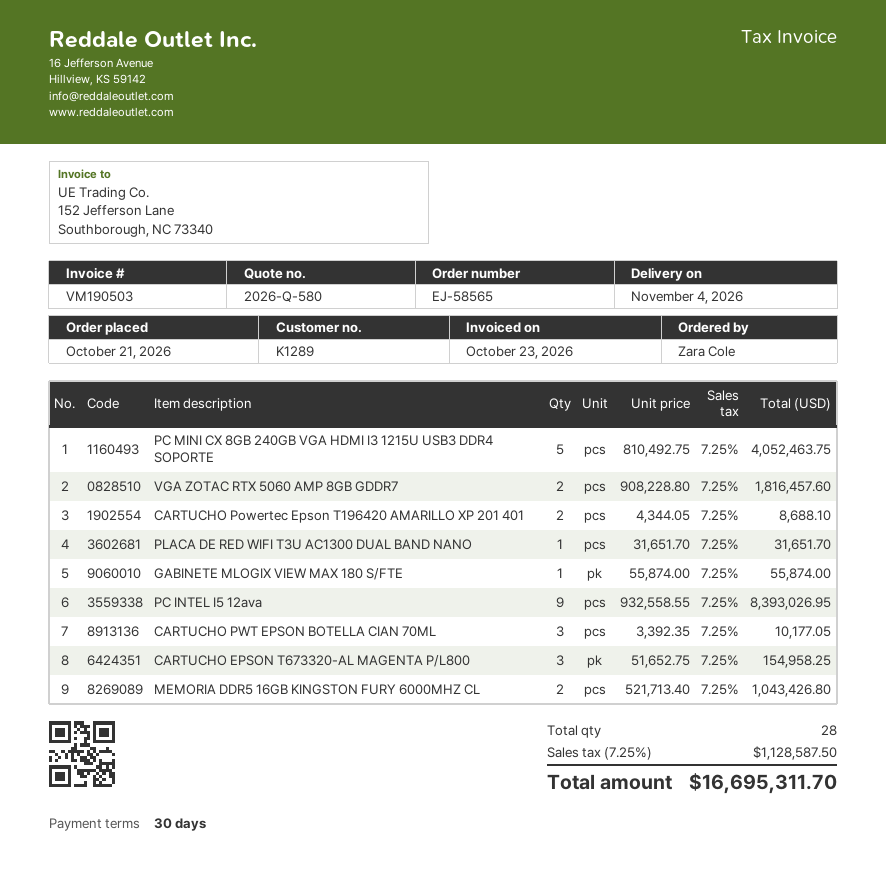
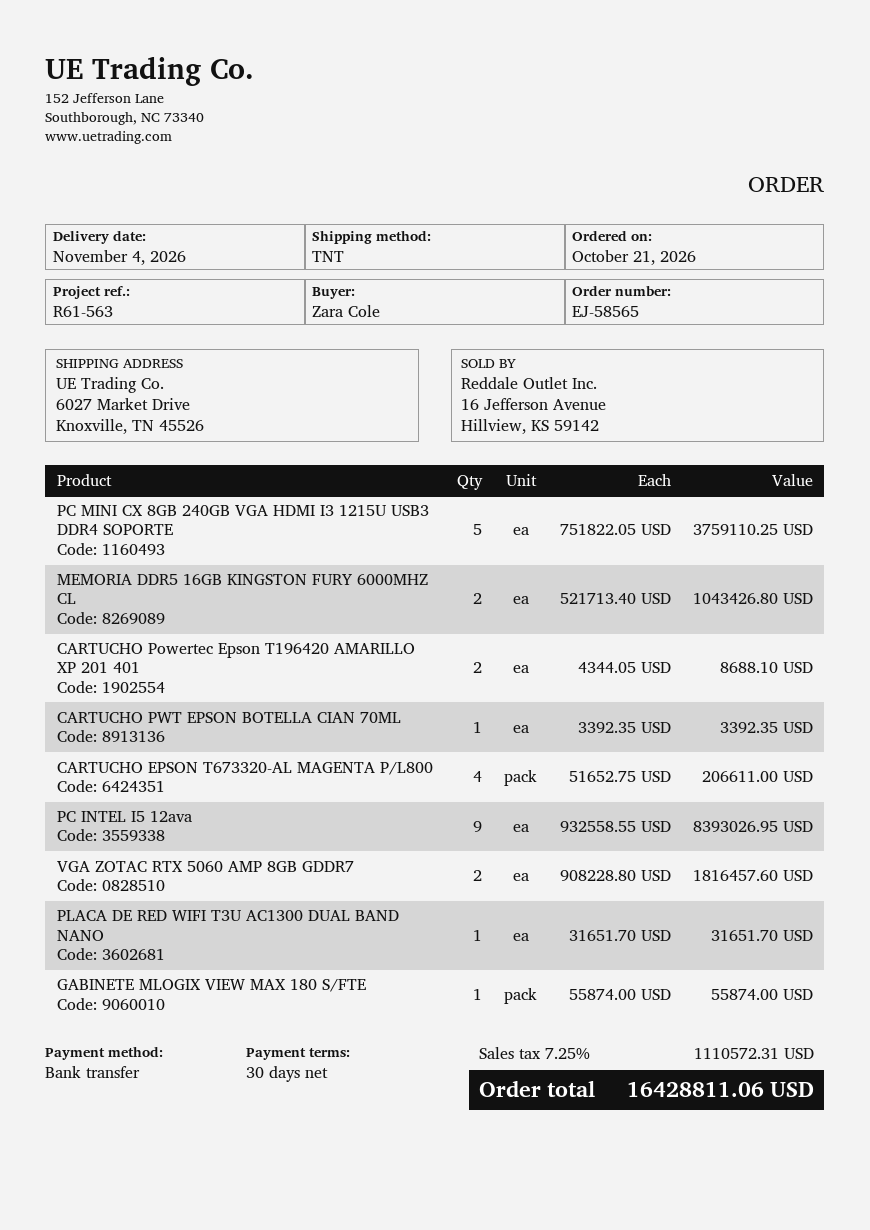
PC MINI CX 8GB 240GB VGA HDMI I3 1215U USB3 DDR4 SOPORTE: 5 x 810492.75 = 4052463.75 -> 5 x 751822.05 = 3759110.25
CARTUCHO PWT EPSON BOTELLA CIAN 70ML: 3 x 3392.35 = 10177.05 -> 1 x 3392.35 = 3392.35
CARTUCHO EPSON T673320-AL MAGENTA P/L800: 3 x 51652.75 = 154958.25 -> 4 x 51652.75 = 206611.00
tax: 7.25% = 1128587.50 -> 7.25% = 1110572.31
total: 16695311.70 -> 16428811.06

